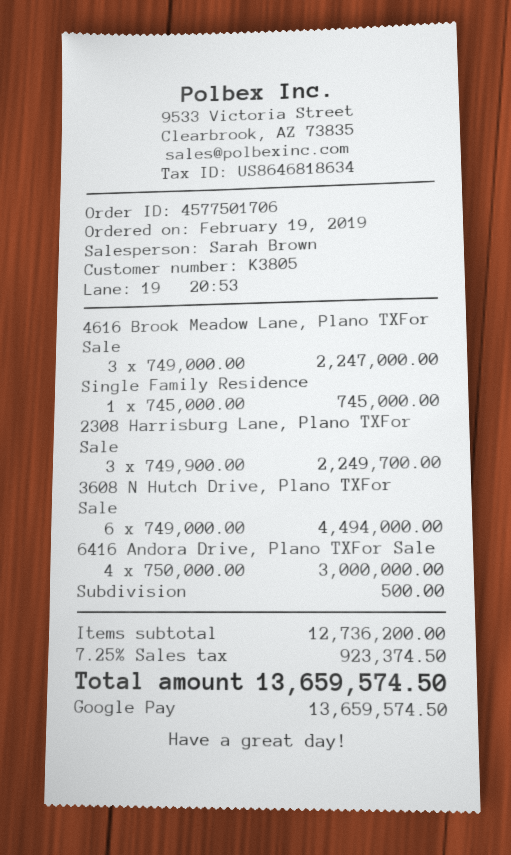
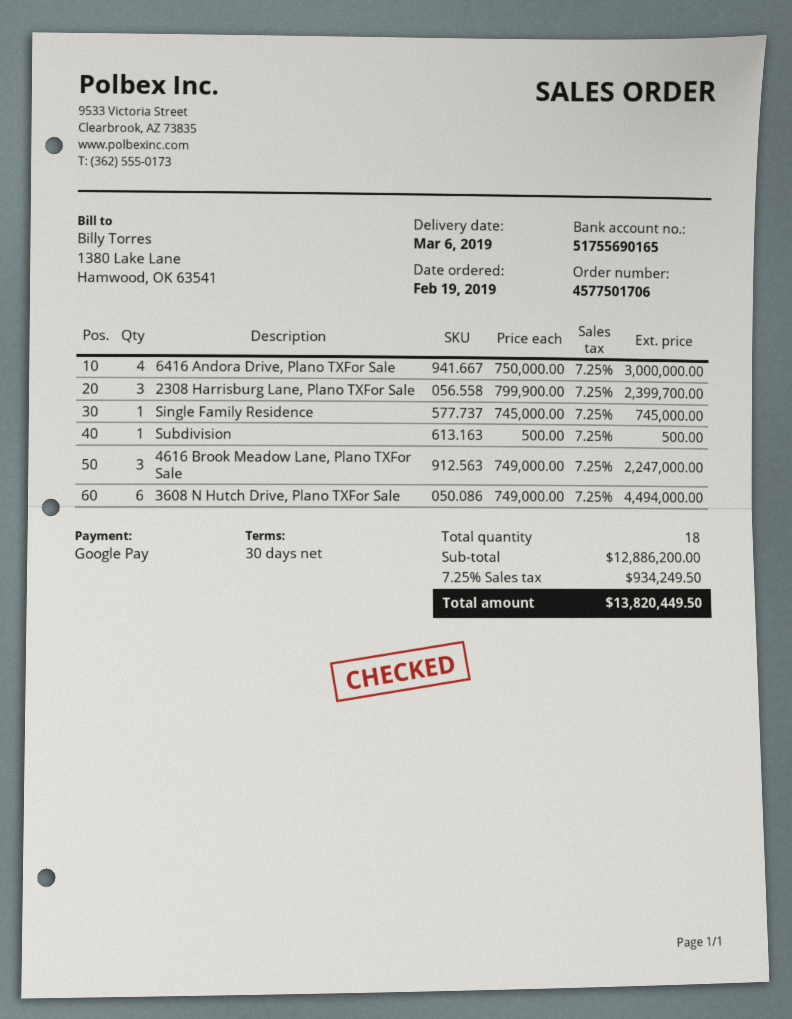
2308 Harrisburg Lane, Plano TXFor Sale: 3 x 749900.00 = 2249700.00 -> 3 x 799900.00 = 2399700.00
subtotal: 12736200.00 -> 12886200.00
tax: 7.25% = 923374.50 -> 7.25% = 934249.50
total: 13659574.50 -> 13820449.50

